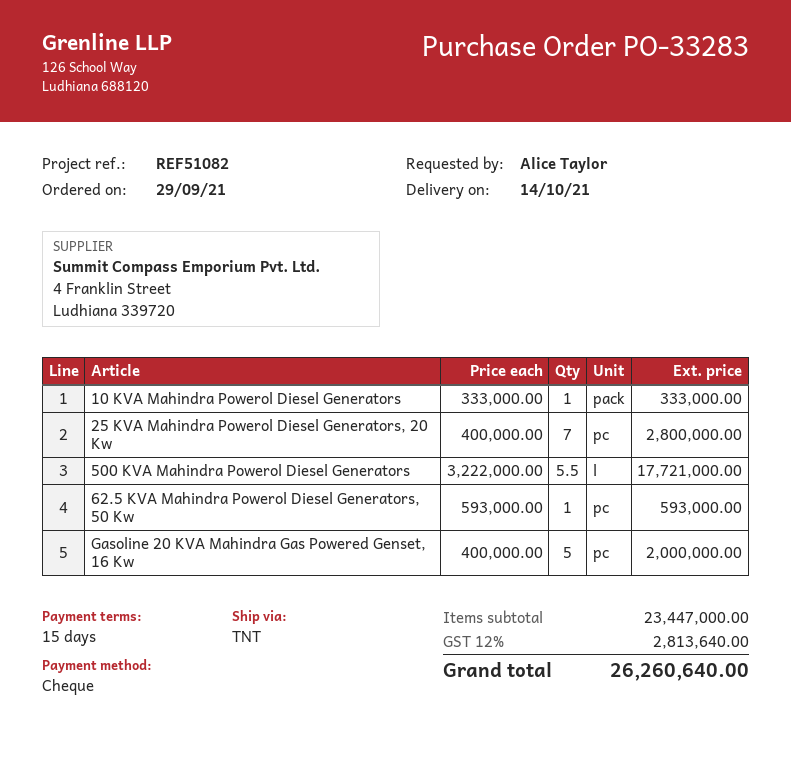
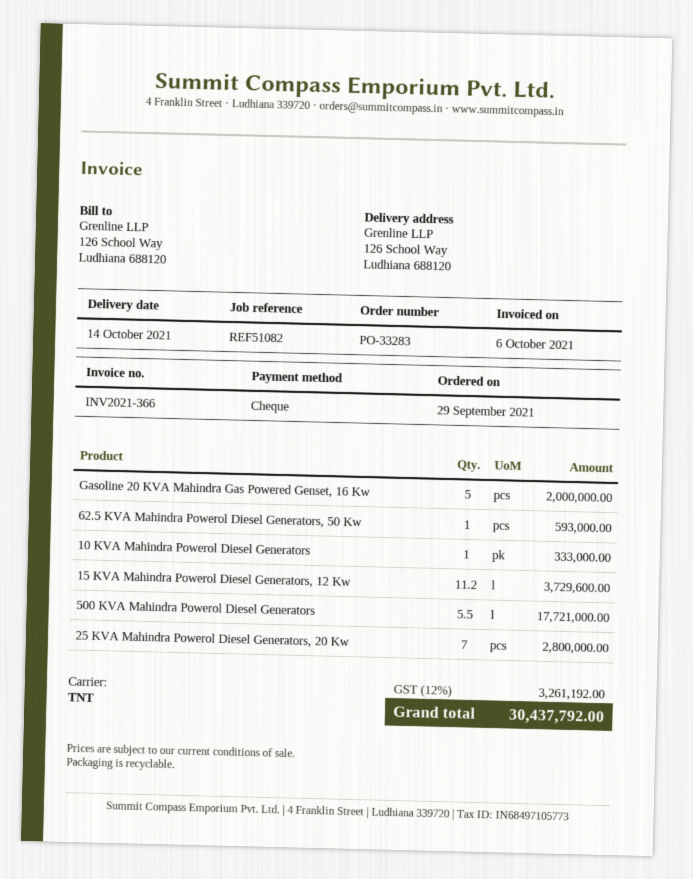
15 KVA Mahindra Powerol Diesel Generators, 12 Kw: none -> 11.2 for 3729600.00
tax: 12% = 2813640.00 -> 12% = 3261192.00
total: 26260640.00 -> 30437792.00

